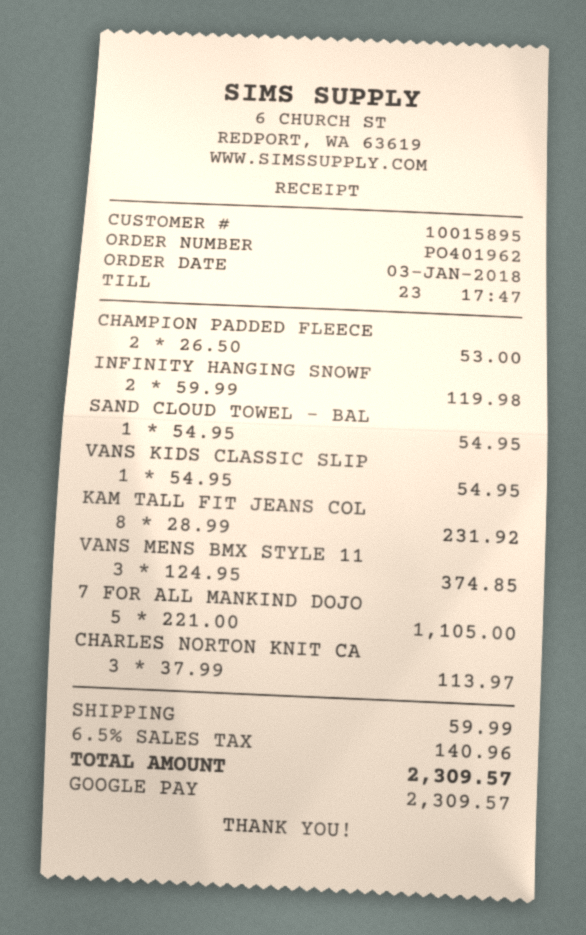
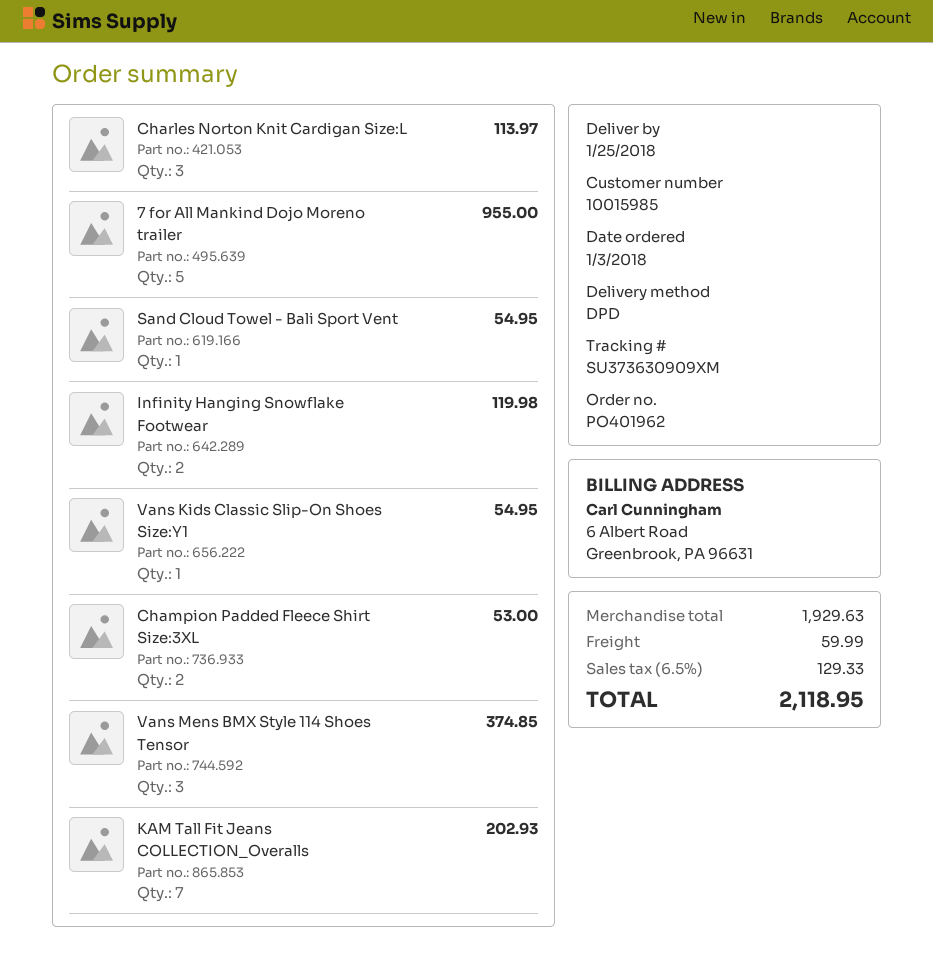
customer number: 10015895 -> 10015985
KAM TALL FIT JEANS COL: 8 for 231.92 -> 7 for 202.93
7 FOR ALL MANKIND DOJO: 5 for 1105.00 -> 5 for 955.00
tax: 6.5% = 140.96 -> 6.5% = 129.33
total: 2309.57 -> 2118.95

